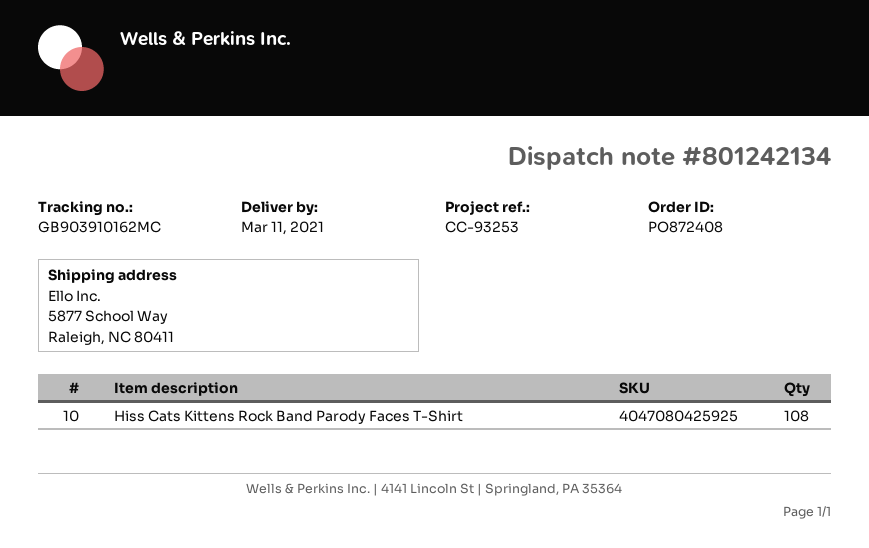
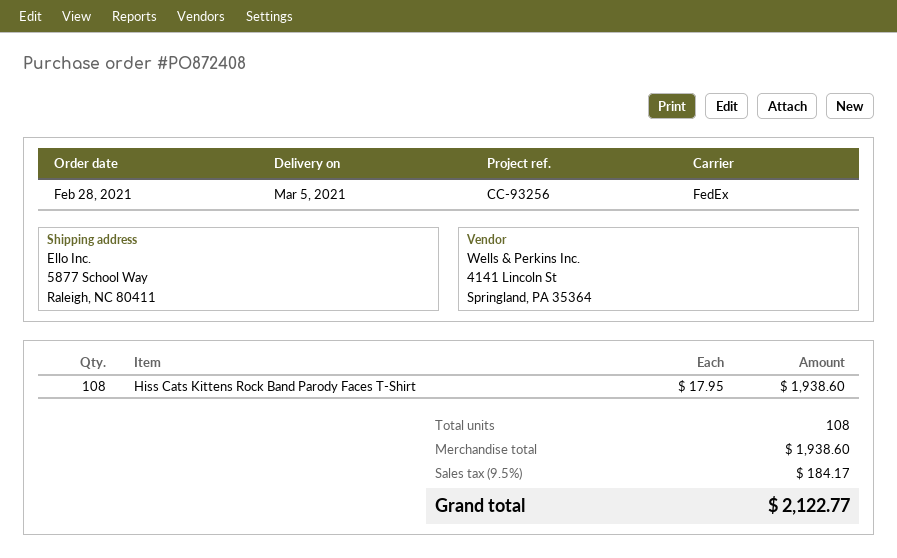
delivery date: 2021-03-11 -> 2021-03-05
reference: CC-93253 -> CC-93256

